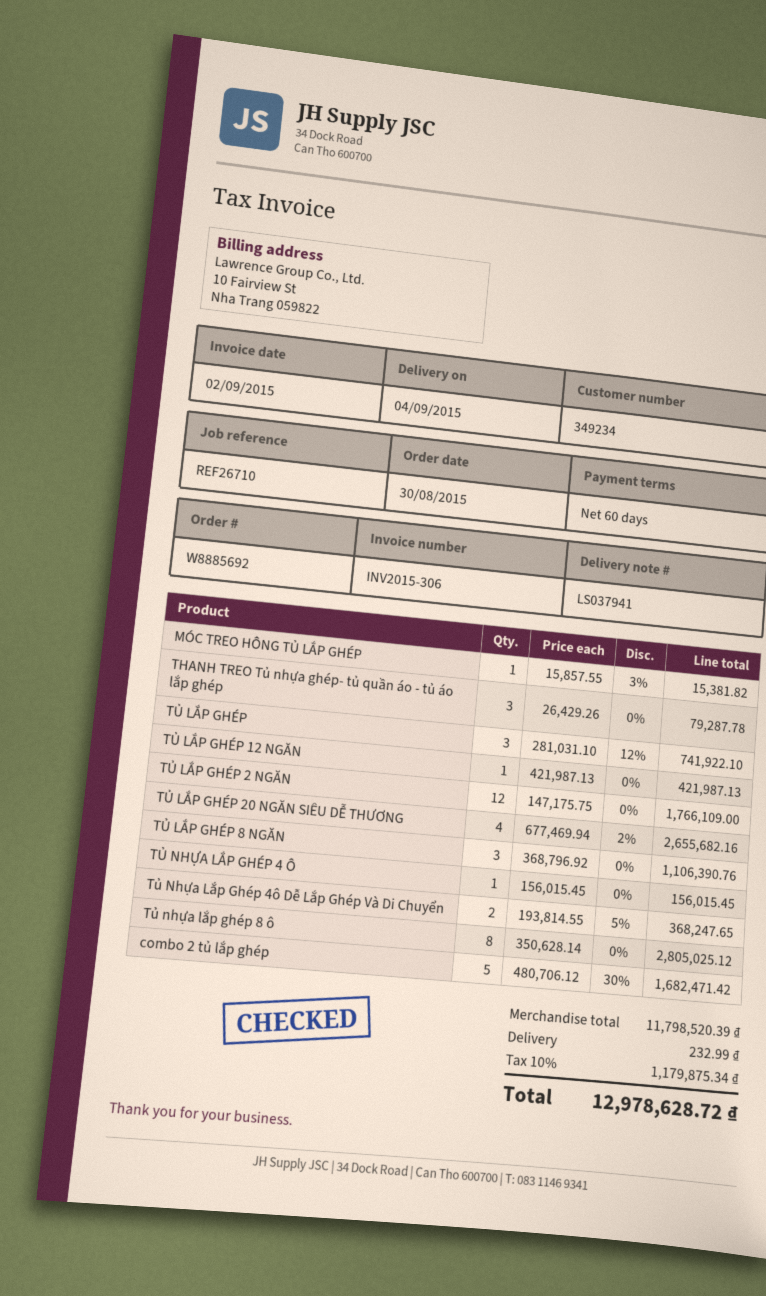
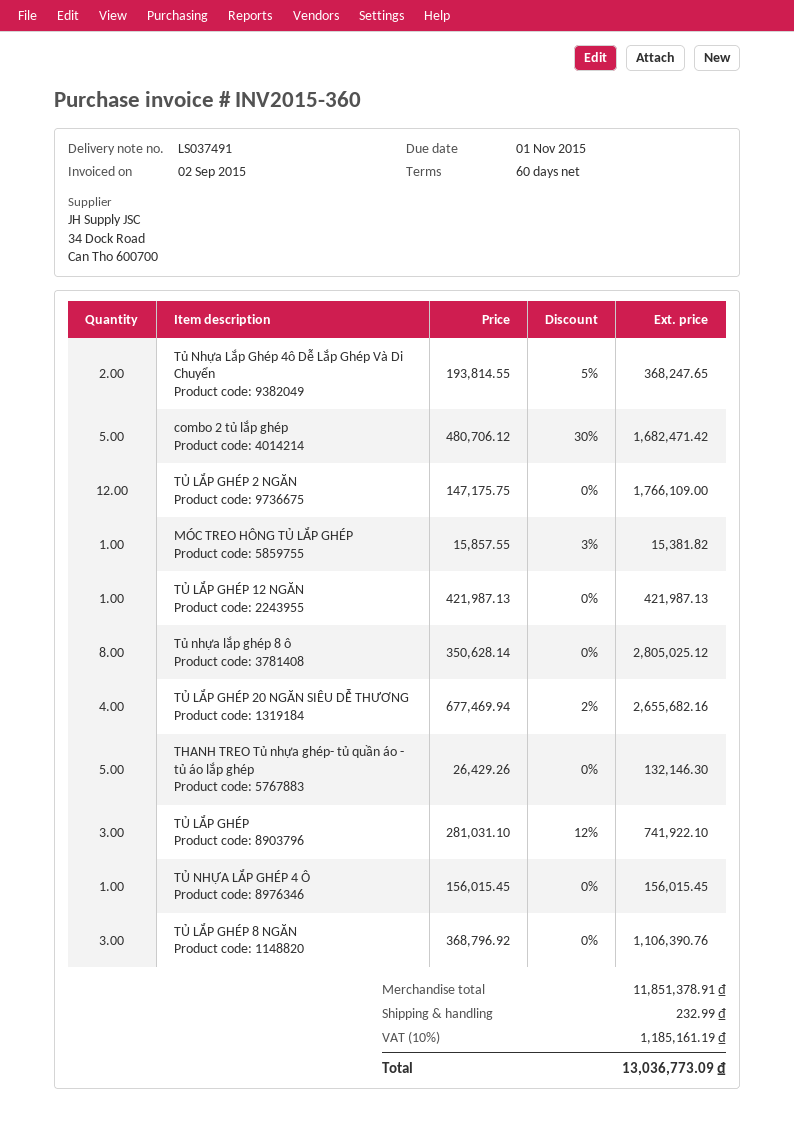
delivery note number: LS037941 -> LS037491
invoice number: INV2015-306 -> INV2015-360
THANH TREO Tủ nhựa ghép- tủ quần áo - tủ áo lắp ghép: 3 x 26429.26 = 79287.78 -> 5 x 26429.26 = 132146.30
subtotal: 11798520.39 -> 11851378.91
tax: 10% = 1179875.34 -> 10% = 1185161.19
total: 12978628.72 -> 13036773.09

